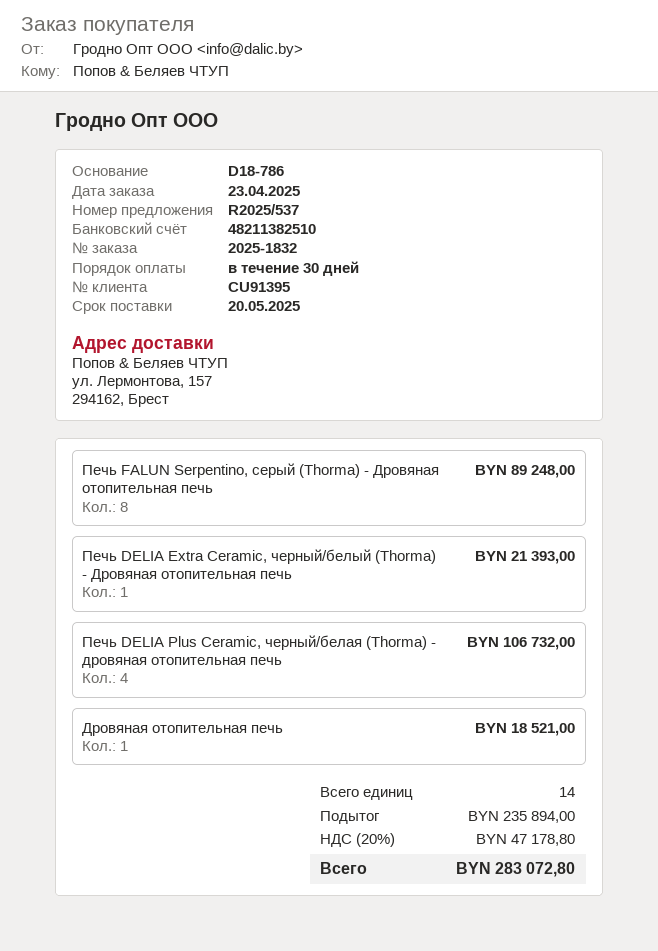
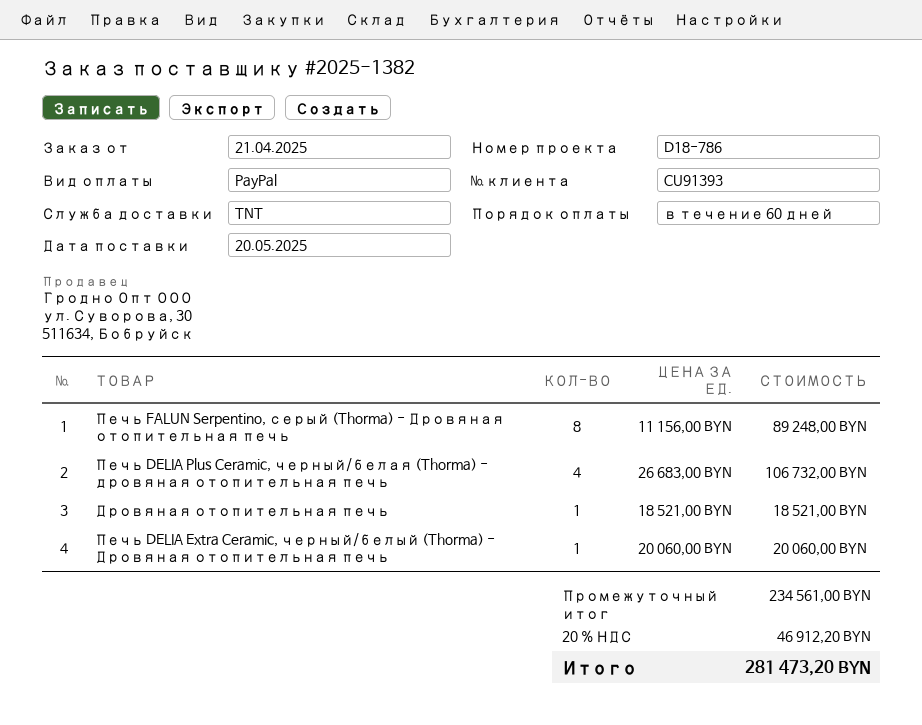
order number: 2025-1832 -> 2025-1382
order date: 2025-04-23 -> 2025-04-21
payment terms: 30 days -> 60 days
customer number: CU91395 -> CU91393
Печь DELIA Extra Ceramic, черный/белый (Thorma) - Дровяная отопительная печь: 1 for 21393.00 -> 1 for 20060.00
subtotal: 235894.00 -> 234561.00
tax: 20% = 47178.80 -> 20% = 46912.20
total: 283072.80 -> 281473.20

